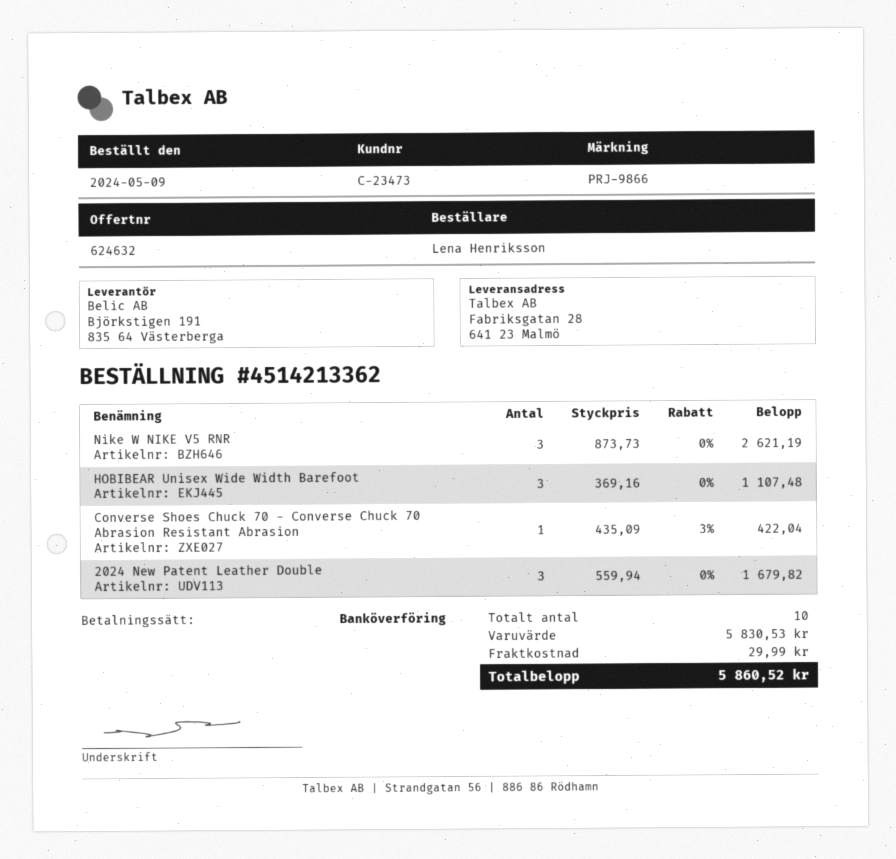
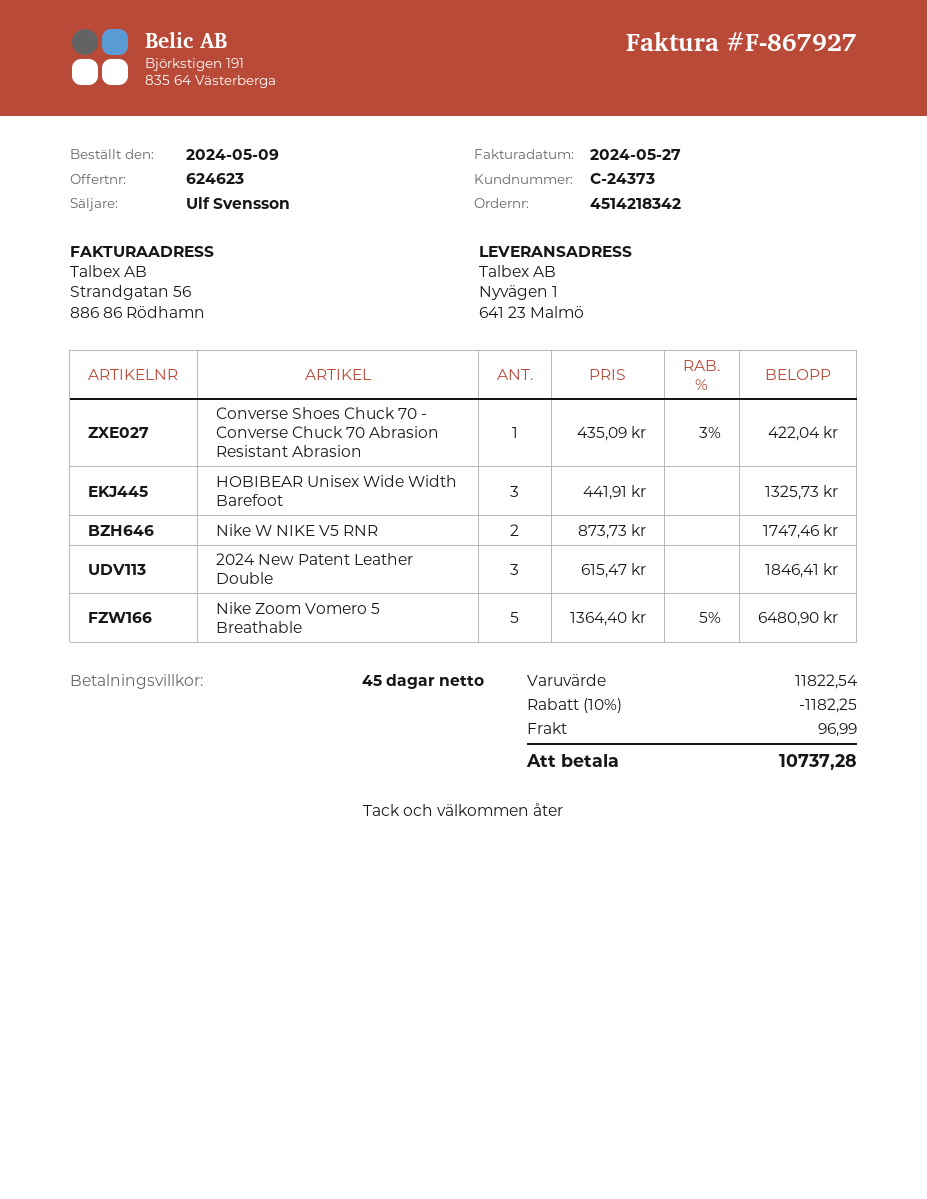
quote number: 624632 -> 624623
order number: 4514213362 -> 4514218342
customer number: C-23473 -> C-24373
ship to: Fabriksgatan 28, 641 23 Malmö -> Nyvägen 1, 641 23 Malmö
Nike W NIKE V5 RNR: 3 x 873.73 = 2621.19 -> 2 x 873.73 = 1747.46
HOBIBEAR Unisex Wide Width Barefoot: 3 x 369.16 = 1107.48 -> 3 x 441.91 = 1325.73
2024 New Patent Leather Double: 3 x 559.94 = 1679.82 -> 3 x 615.47 = 1846.41
Nike Zoom Vomero 5 Breathable: none -> 5 x 1364.40 - 5% = 6480.90
subtotal: 5830.53 -> 11822.54
discount: none -> 10% = 1182.25
shipping: 29.99 -> 96.99
total: 5860.52 -> 10737.28

